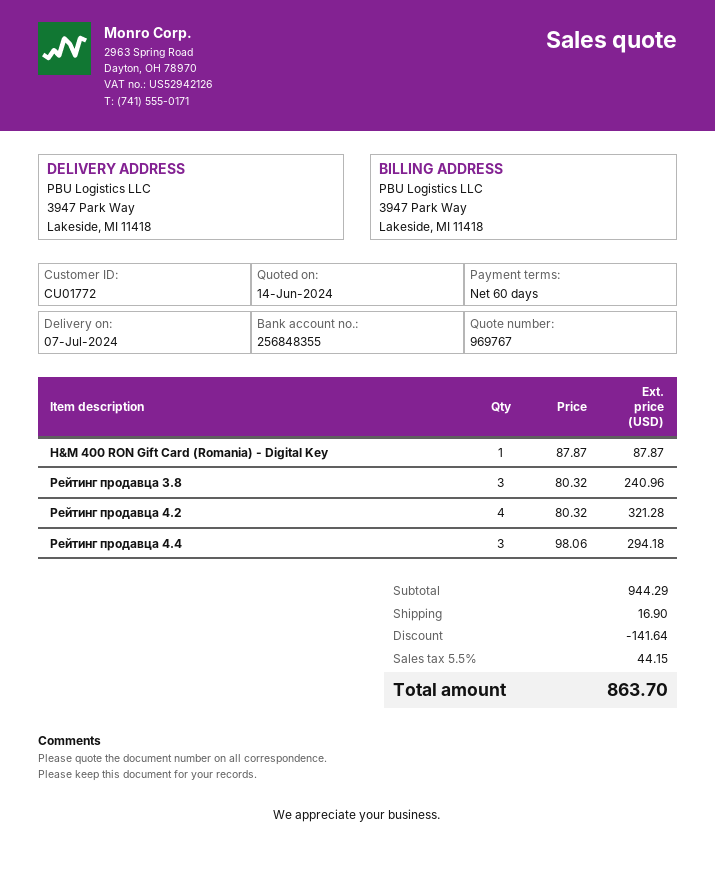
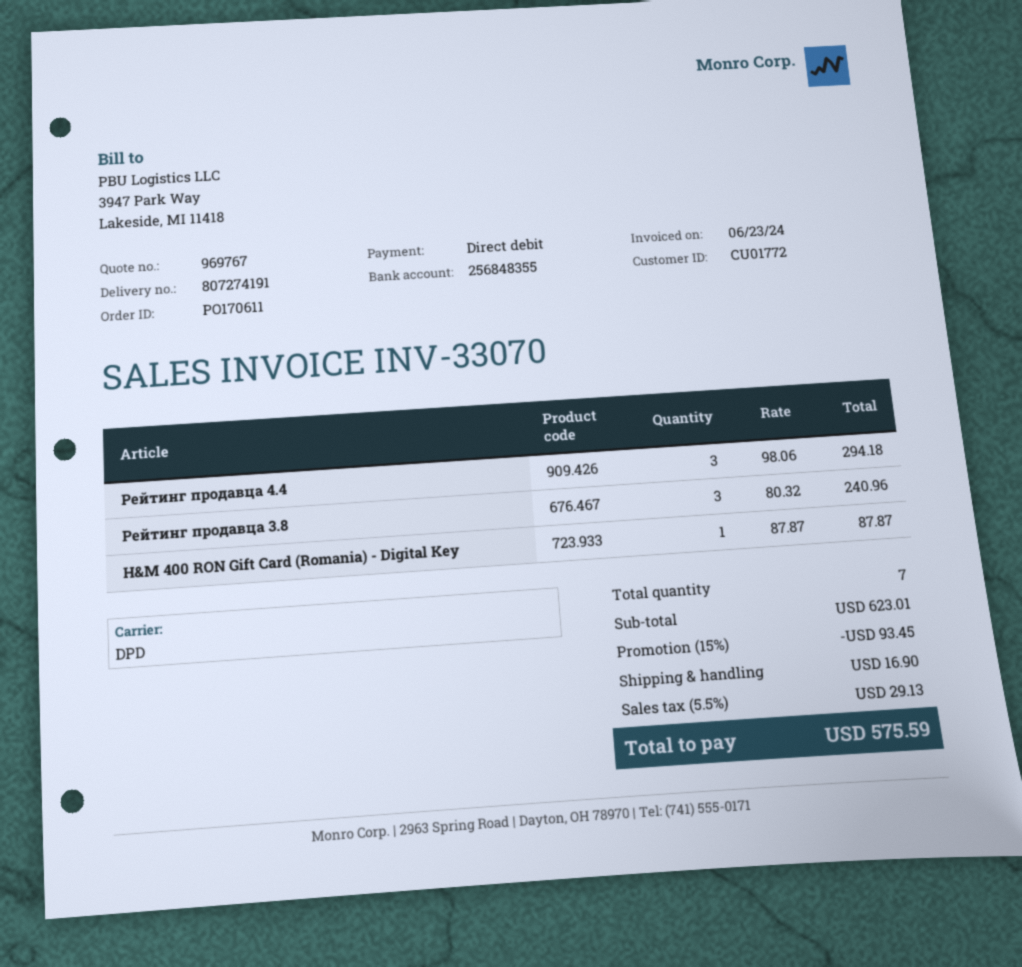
Рейтинг продавца 4.2: 4 x 80.32 = 321.28 -> none
subtotal: 944.29 -> 623.01
discount: 141.64 -> 93.45
tax: 5.5% = 44.15 -> 5.5% = 29.13
total: 863.70 -> 575.59

